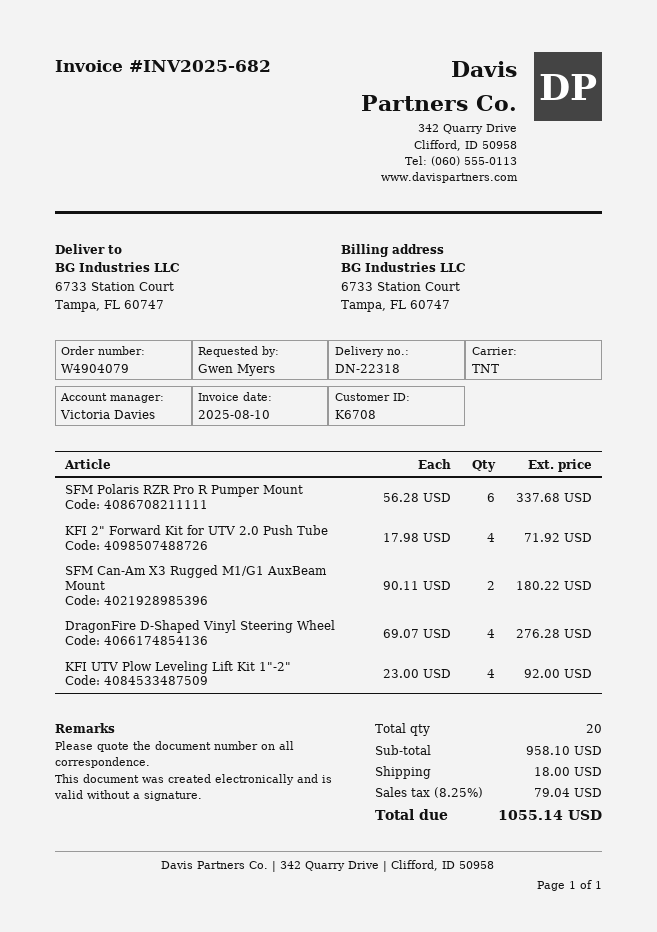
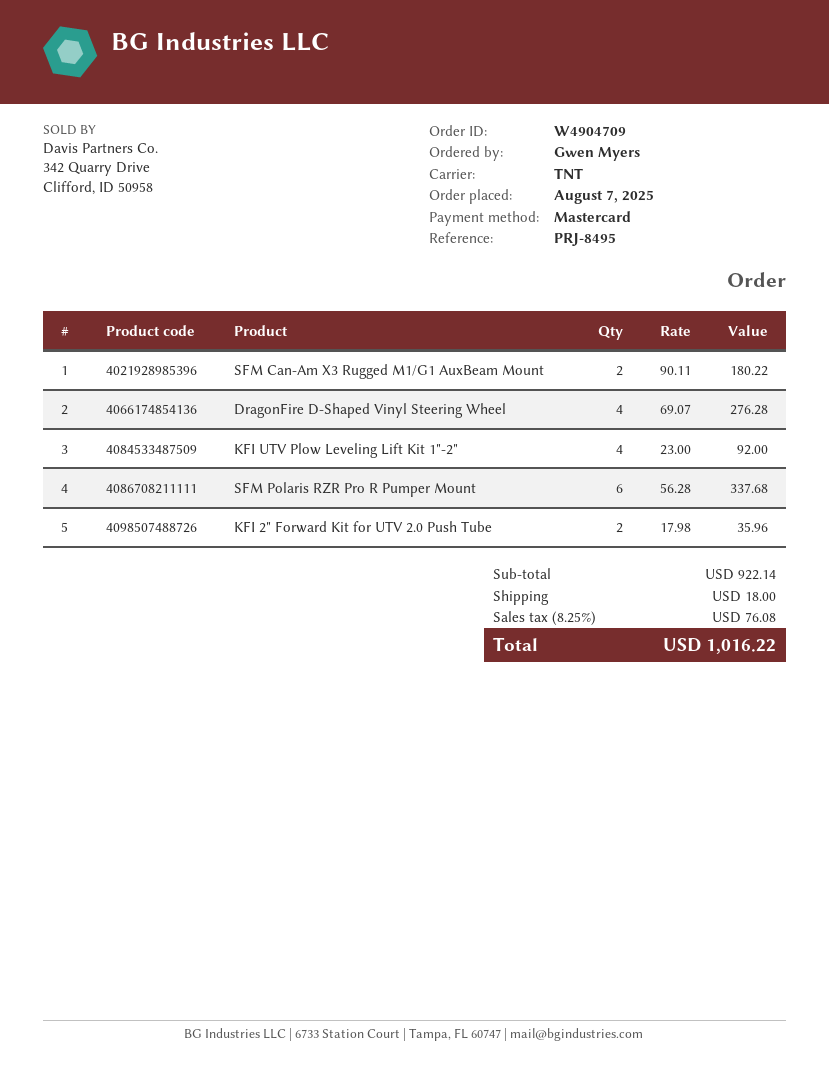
order number: W4904079 -> W4904709
KFI 2" Forward Kit for UTV 2.0 Push Tube: 4 x 17.98 = 71.92 -> 2 x 17.98 = 35.96
subtotal: 958.10 -> 922.14
tax: 8.25% = 79.04 -> 8.25% = 76.08
total: 1055.14 -> 1016.22

